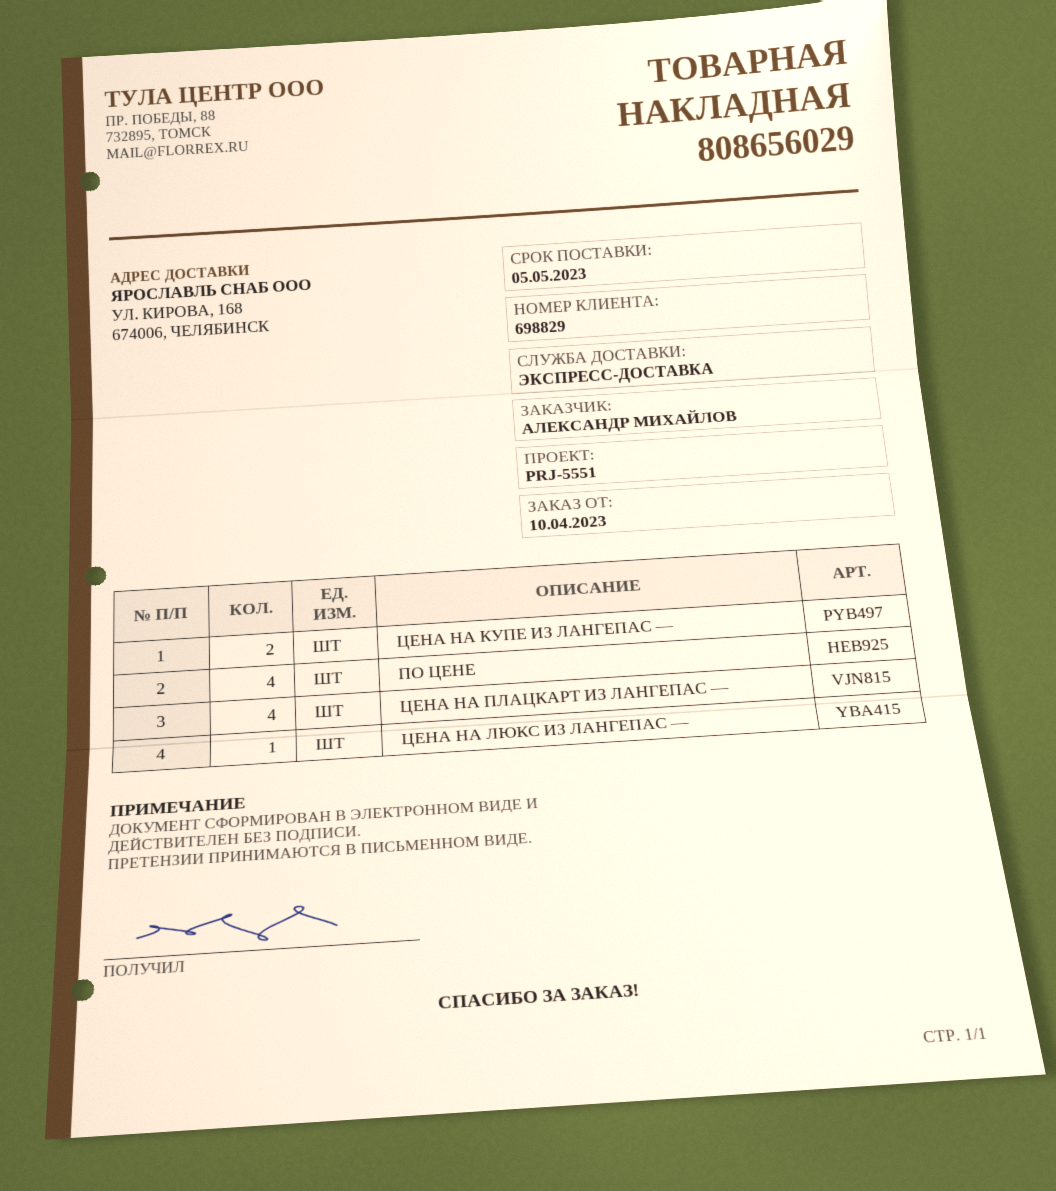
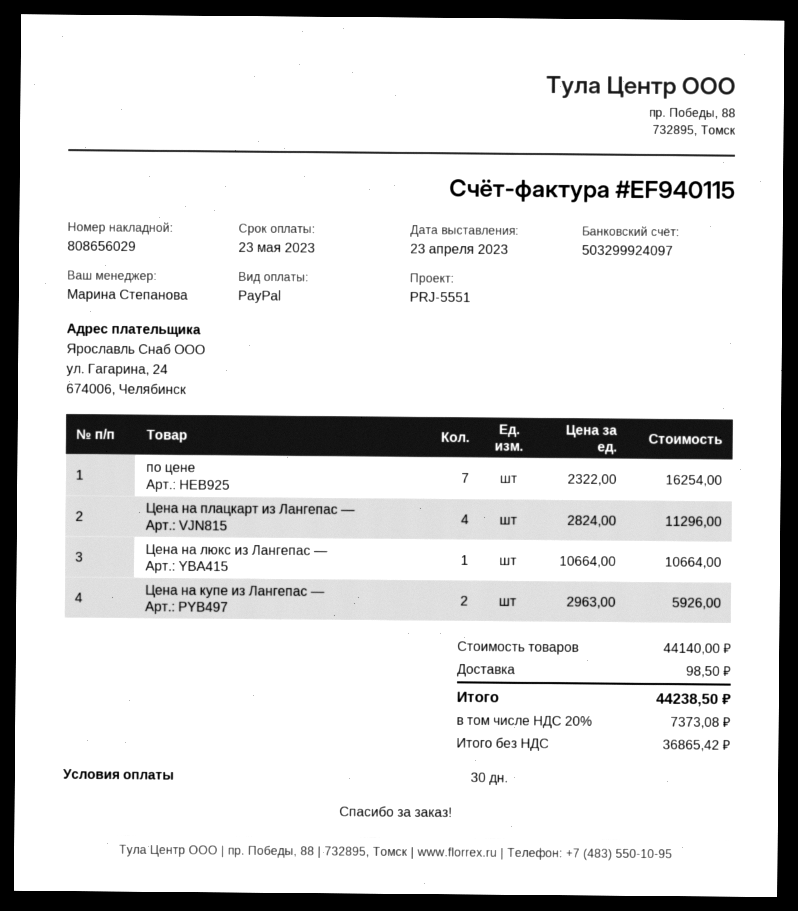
ПО ЦЕНЕ: 4 -> 7

